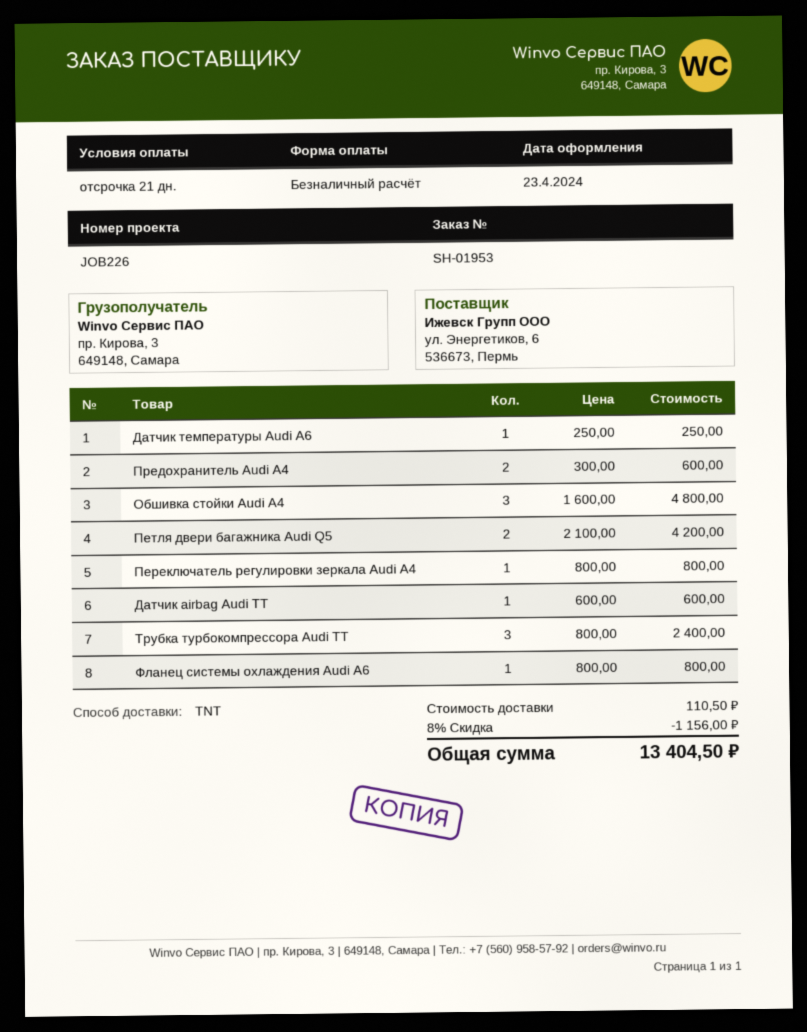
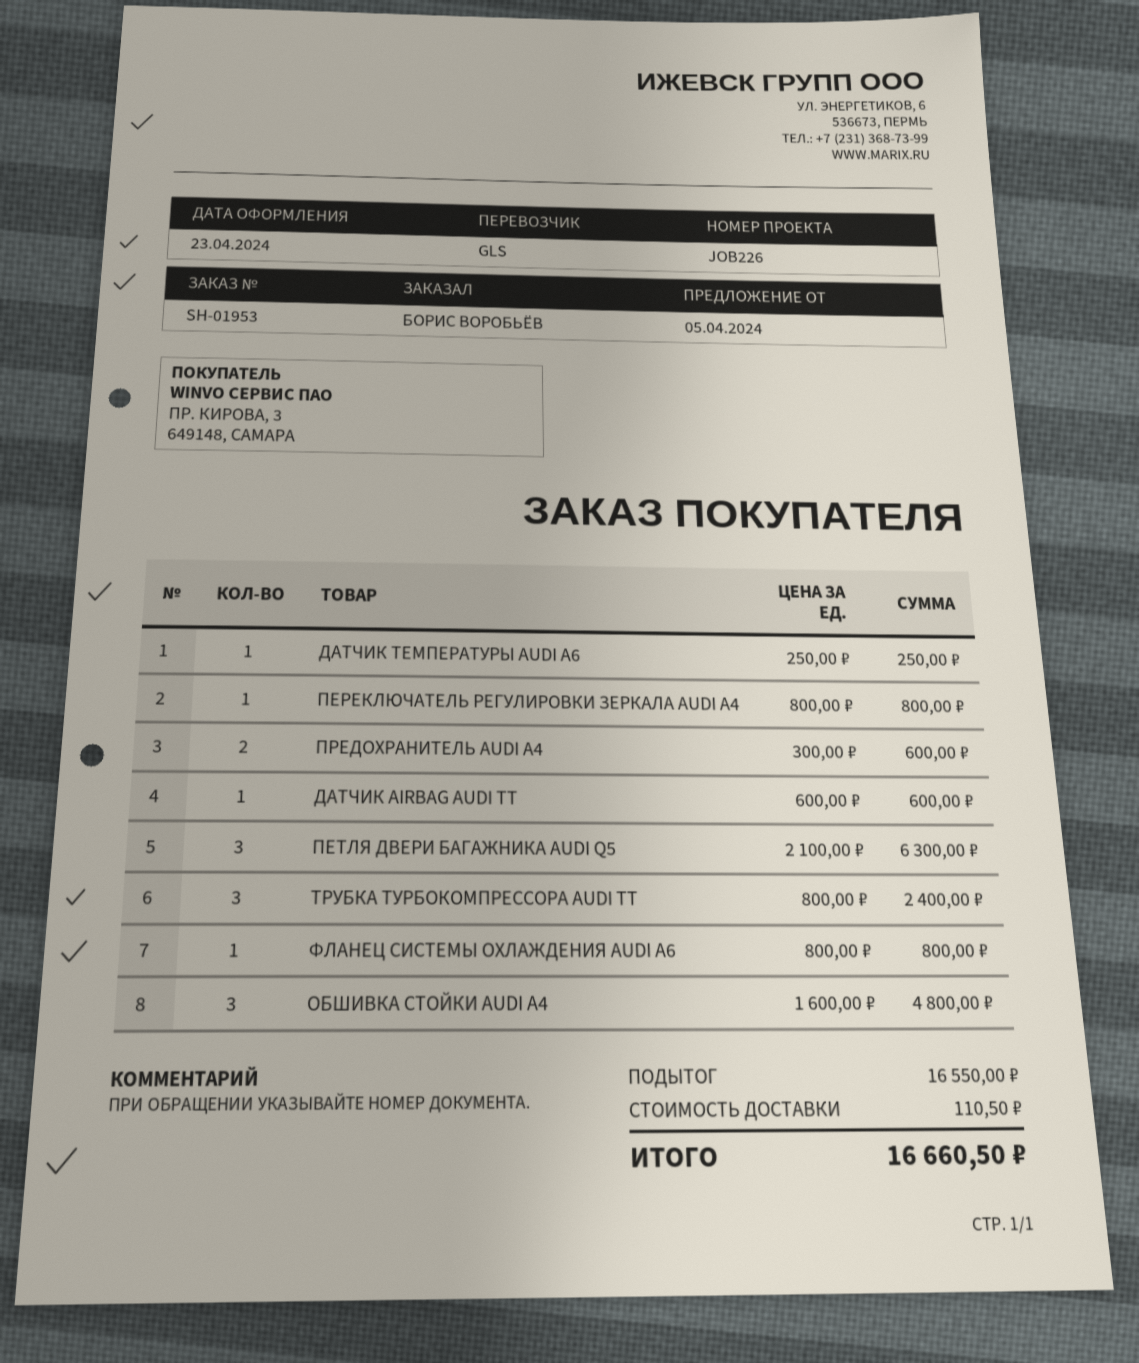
shipping method: TNT -> GLS
Петля двери багажника Audi Q5: 2 x 2100.00 = 4200.00 -> 3 x 2100.00 = 6300.00
discount: 8% = 1156.00 -> none
total: 13404.50 -> 16660.50

